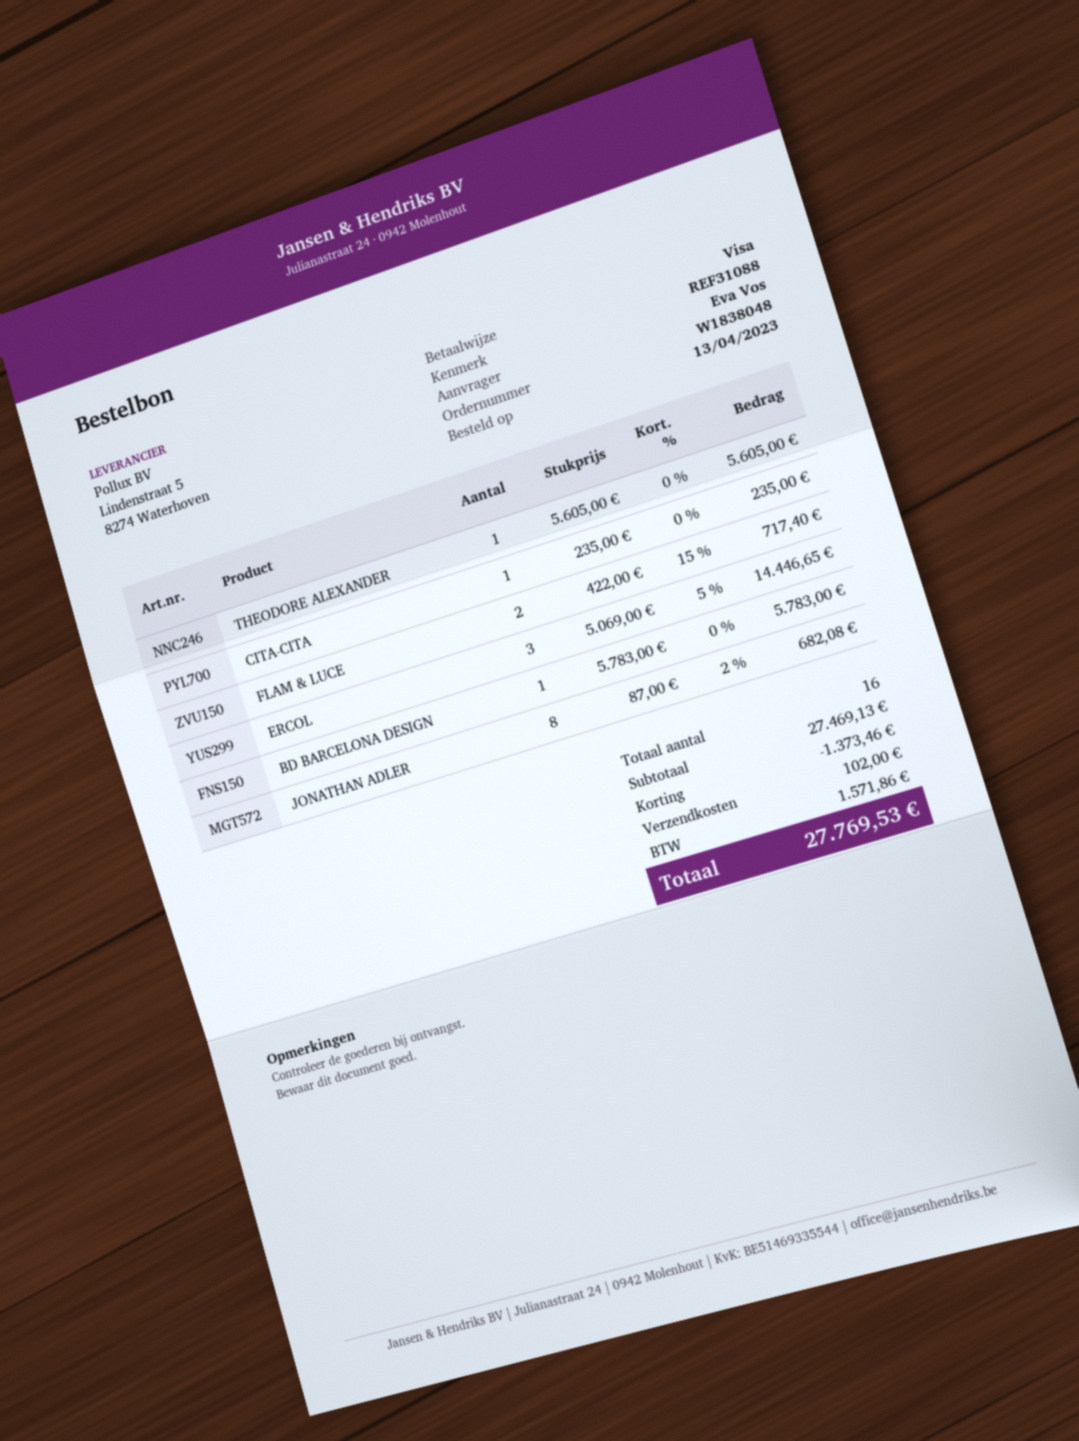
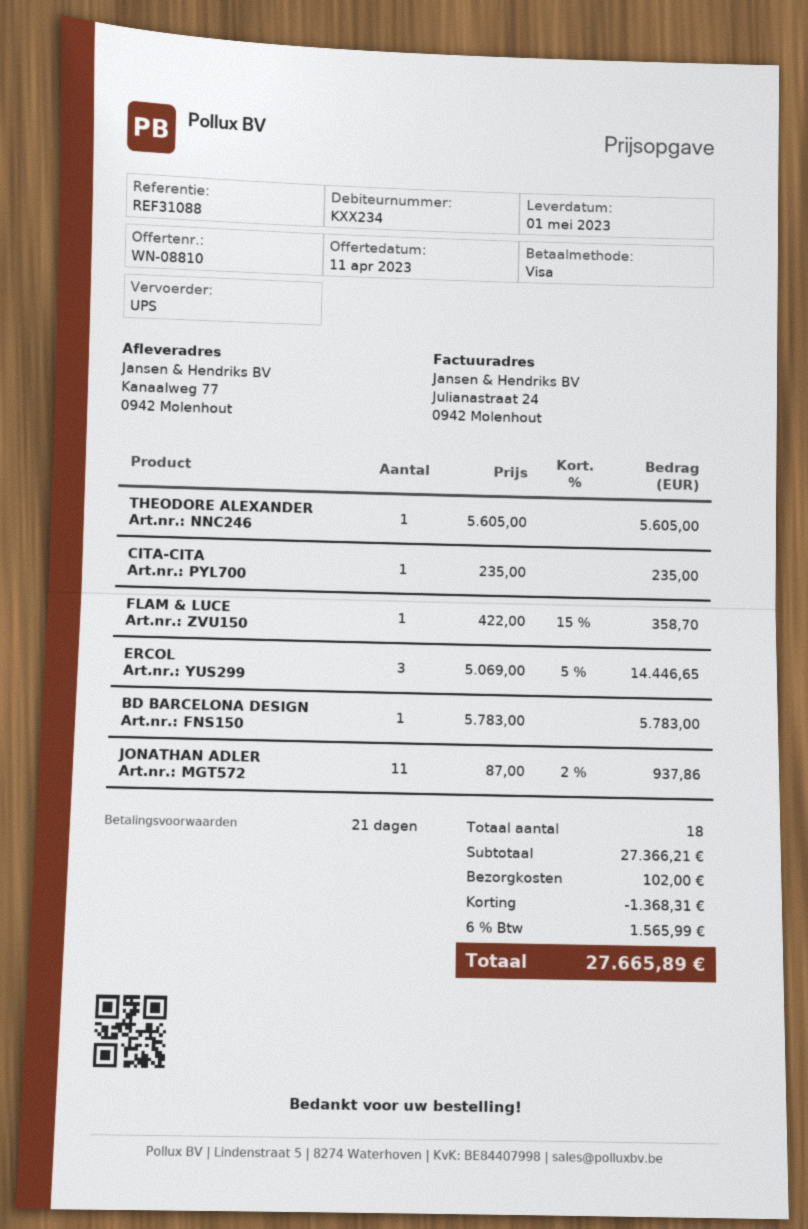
FLAM & LUCE: 2 x 422.00 - 15% = 717.40 -> 1 x 422.00 - 15% = 358.70
JONATHAN ADLER: 8 x 87.00 - 2% = 682.08 -> 11 x 87.00 - 2% = 937.86
total quantity: 16 -> 18
subtotal: 27469.13 -> 27366.21
discount: 1373.46 -> 1368.31
tax: 1571.86 -> 1565.99
total: 27769.53 -> 27665.89

